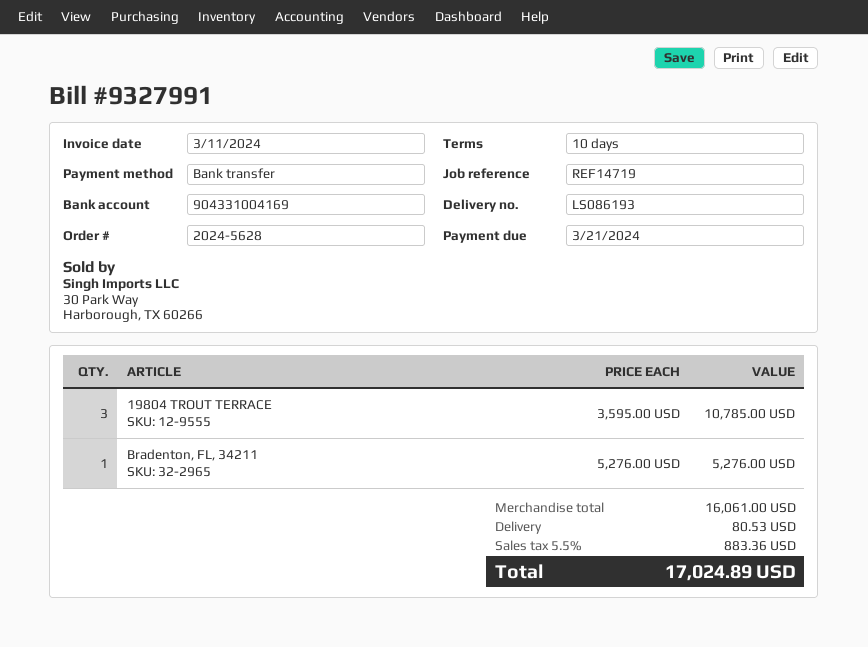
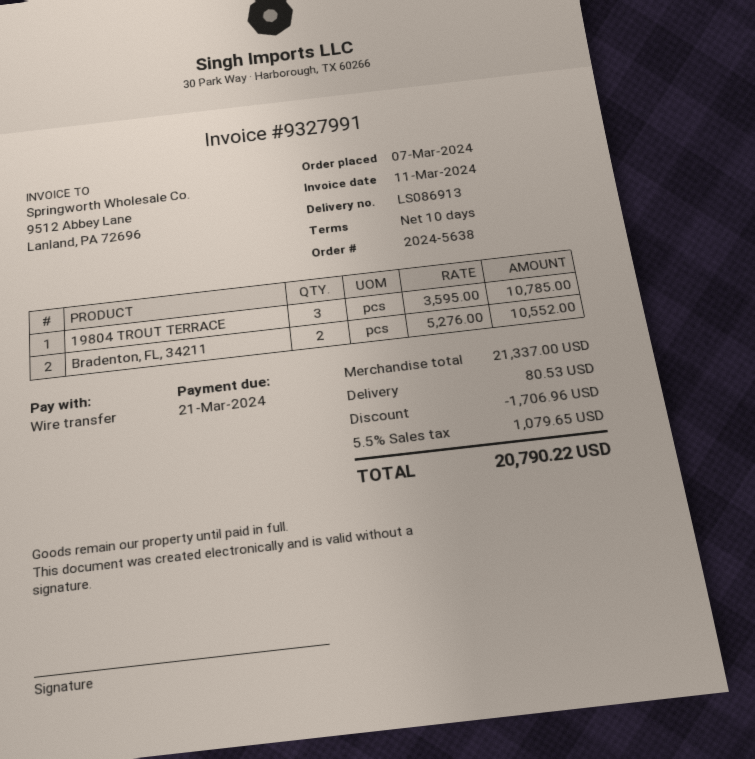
order number: 2024-5628 -> 2024-5638
delivery note number: LS086193 -> LS086913
Bradenton, FL, 34211: 1 x 5276.00 = 5276.00 -> 2 x 5276.00 = 10552.00
subtotal: 16061.00 -> 21337.00
discount: none -> 1706.96
tax: 5.5% = 883.36 -> 5.5% = 1079.65
total: 17024.89 -> 20790.22

